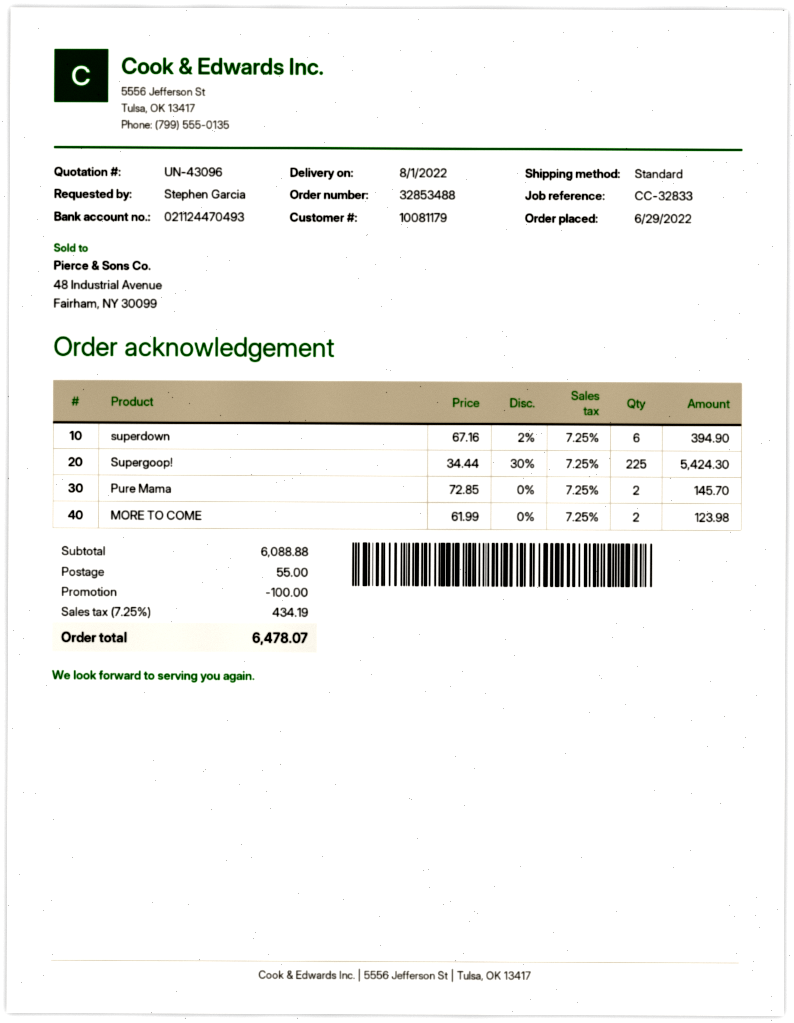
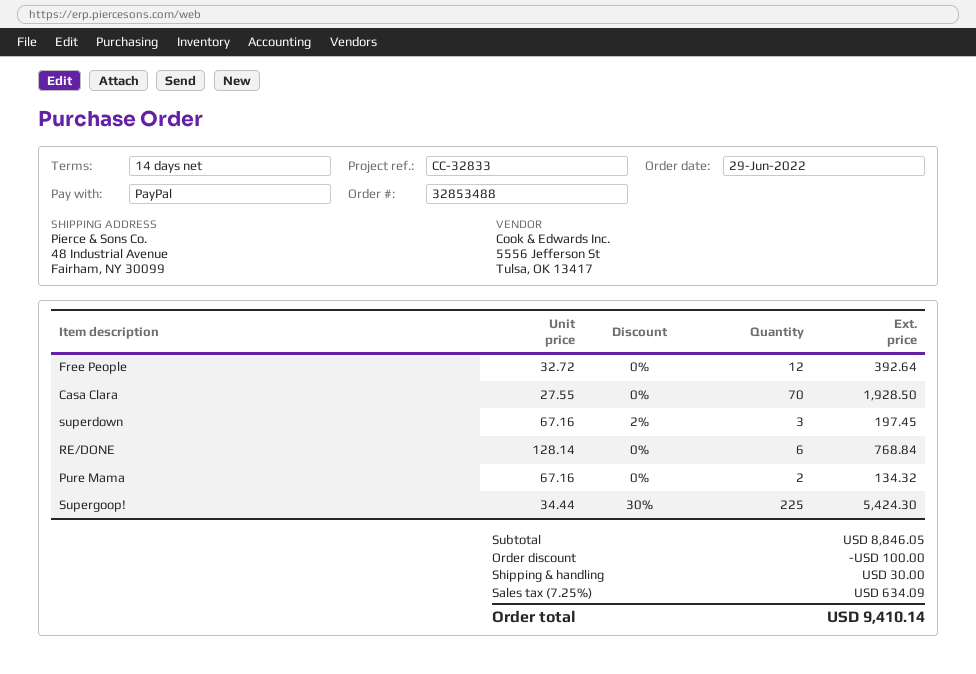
superdown: 6 x 67.16 - 2% = 394.90 -> 3 x 67.16 - 2% = 197.45
Pure Mama: 2 x 72.85 = 145.70 -> 2 x 67.16 = 134.32
MORE TO COME: 2 x 61.99 = 123.98 -> none
Free People: none -> 12 x 32.72 = 392.64
Casa Clara: none -> 70 x 27.55 = 1928.50
RE/DONE: none -> 6 x 128.14 = 768.84
subtotal: 6088.88 -> 8846.05
shipping: 55.00 -> 30.00
tax: 7.25% = 434.19 -> 7.25% = 634.09
total: 6478.07 -> 9410.14

